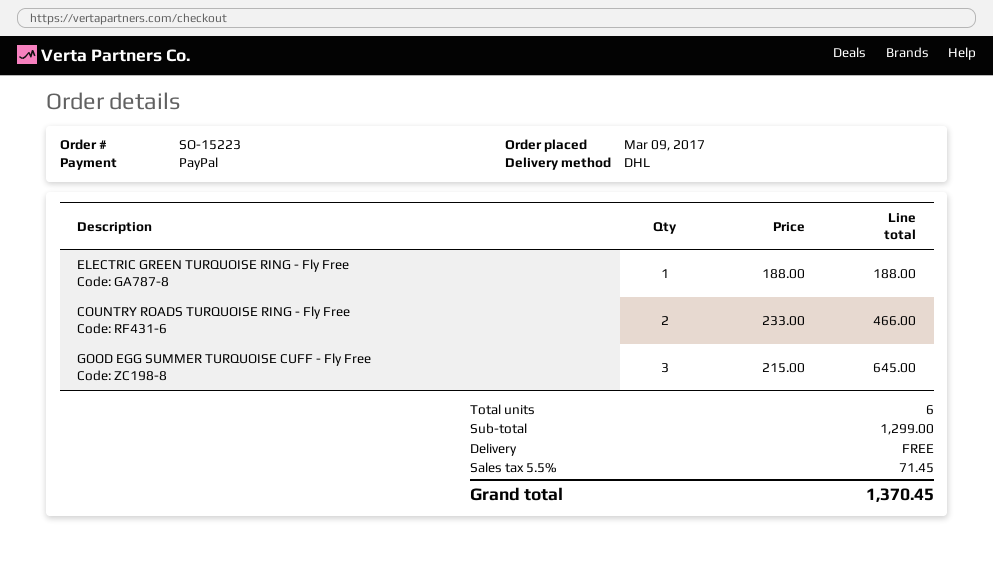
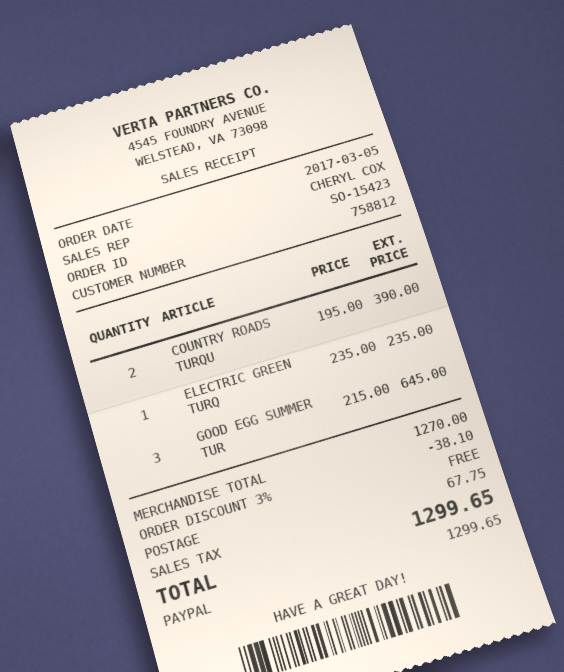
order number: SO-15223 -> SO-15423
order date: 2017-03-09 -> 2017-03-05
ELECTRIC GREEN TURQUOISE RING - Fly Free: 1 x 188.00 = 188.00 -> 1 x 235.00 = 235.00
COUNTRY ROADS TURQUOISE RING - Fly Free: 2 x 233.00 = 466.00 -> 2 x 195.00 = 390.00
subtotal: 1299.00 -> 1270.00
discount: none -> 3% = 38.10
tax: 71.45 -> 67.75
total: 1370.45 -> 1299.65

